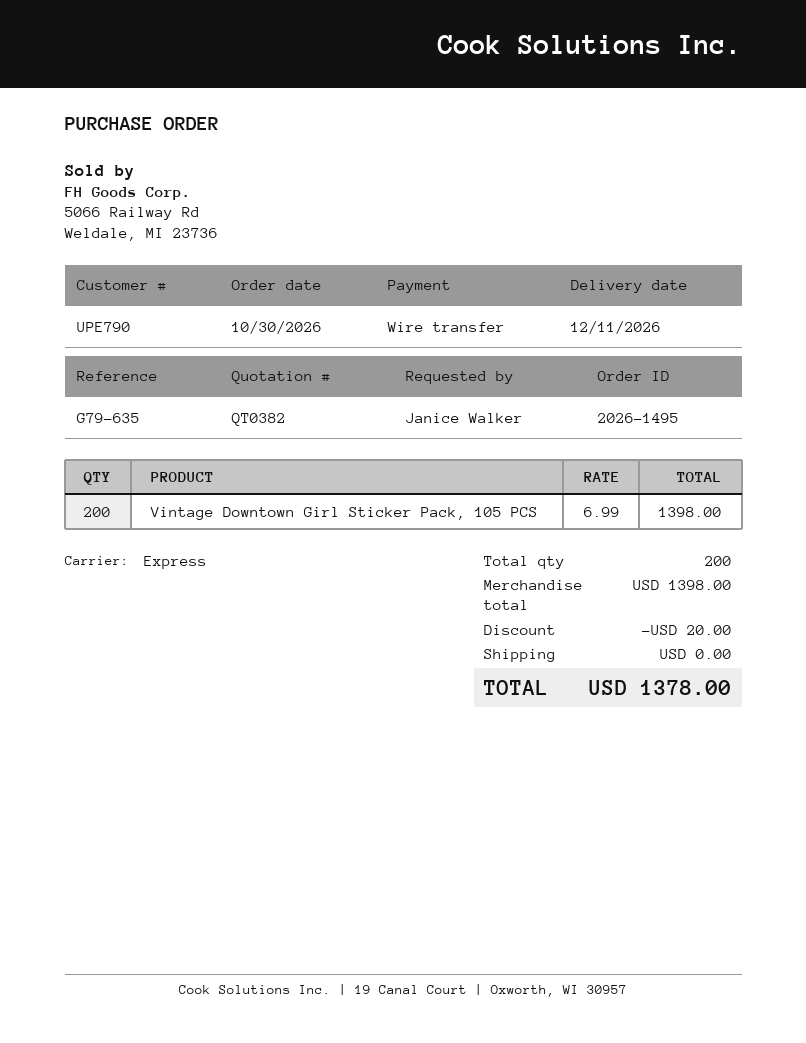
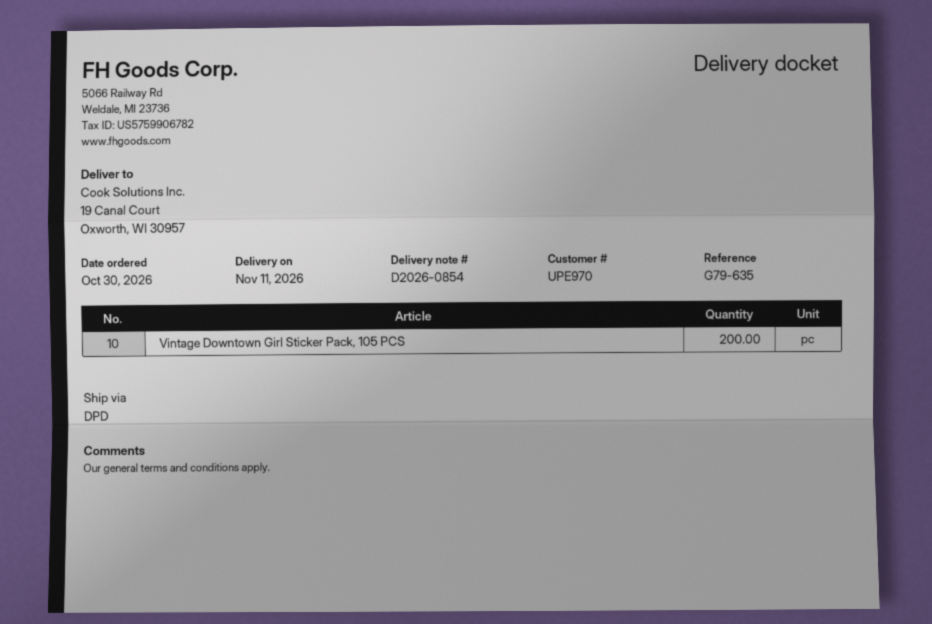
delivery date: 2026-12-11 -> 2026-11-11
customer number: UPE790 -> UPE970
shipping method: express -> DPD

